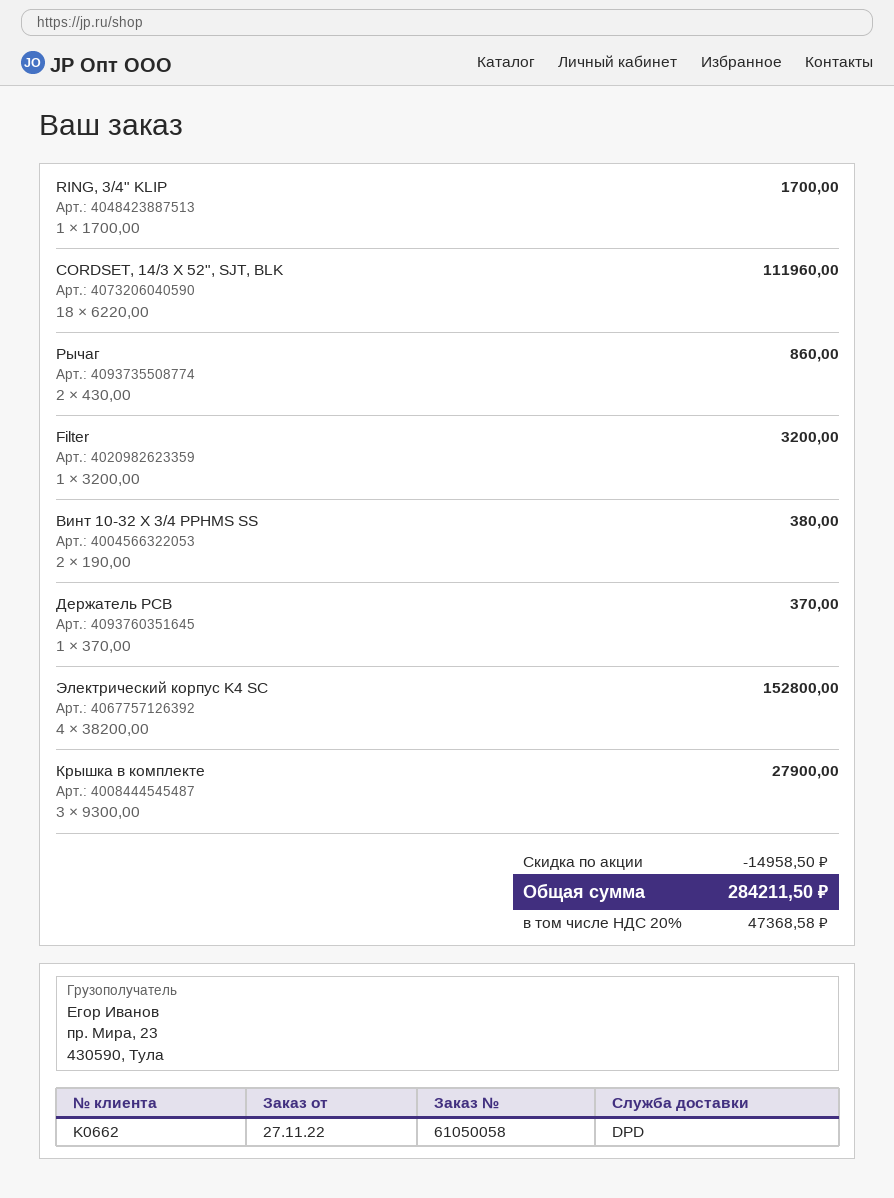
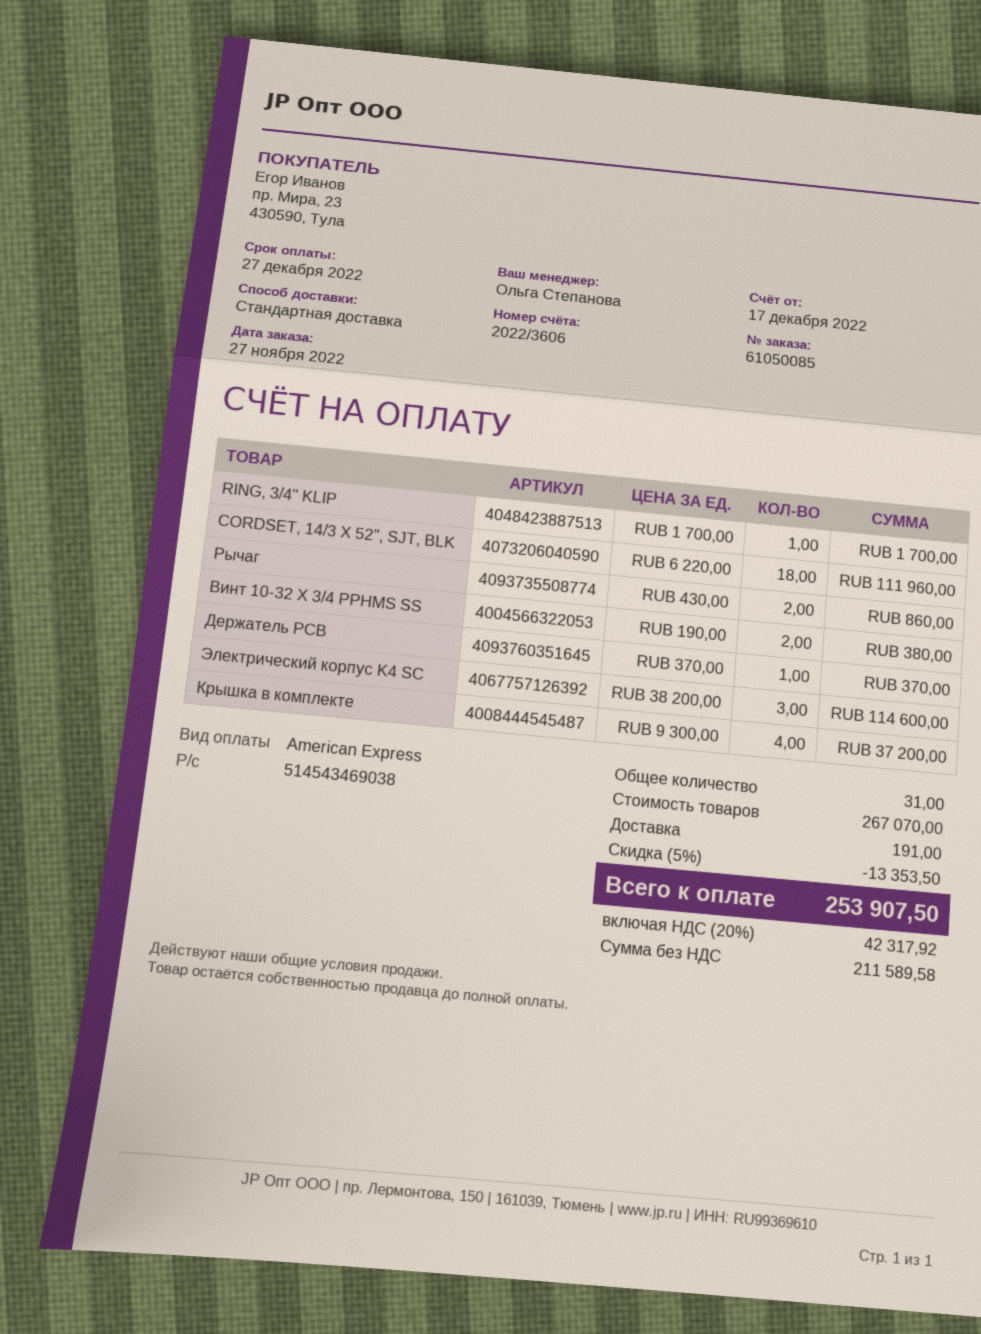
order number: 61050058 -> 61050085
shipping method: DPD -> standard
Filter: 1 x 3200.00 = 3200.00 -> none
Электрический корпус K4 SC: 4 x 38200.00 = 152800.00 -> 3 x 38200.00 = 114600.00
Крышка в комплекте: 3 x 9300.00 = 27900.00 -> 4 x 9300.00 = 37200.00
discount: 14958.50 -> 13353.50
shipping: none -> 191.00
tax: 20% = 47368.58 -> 20% = 42317.92
total: 284211.50 -> 253907.50

